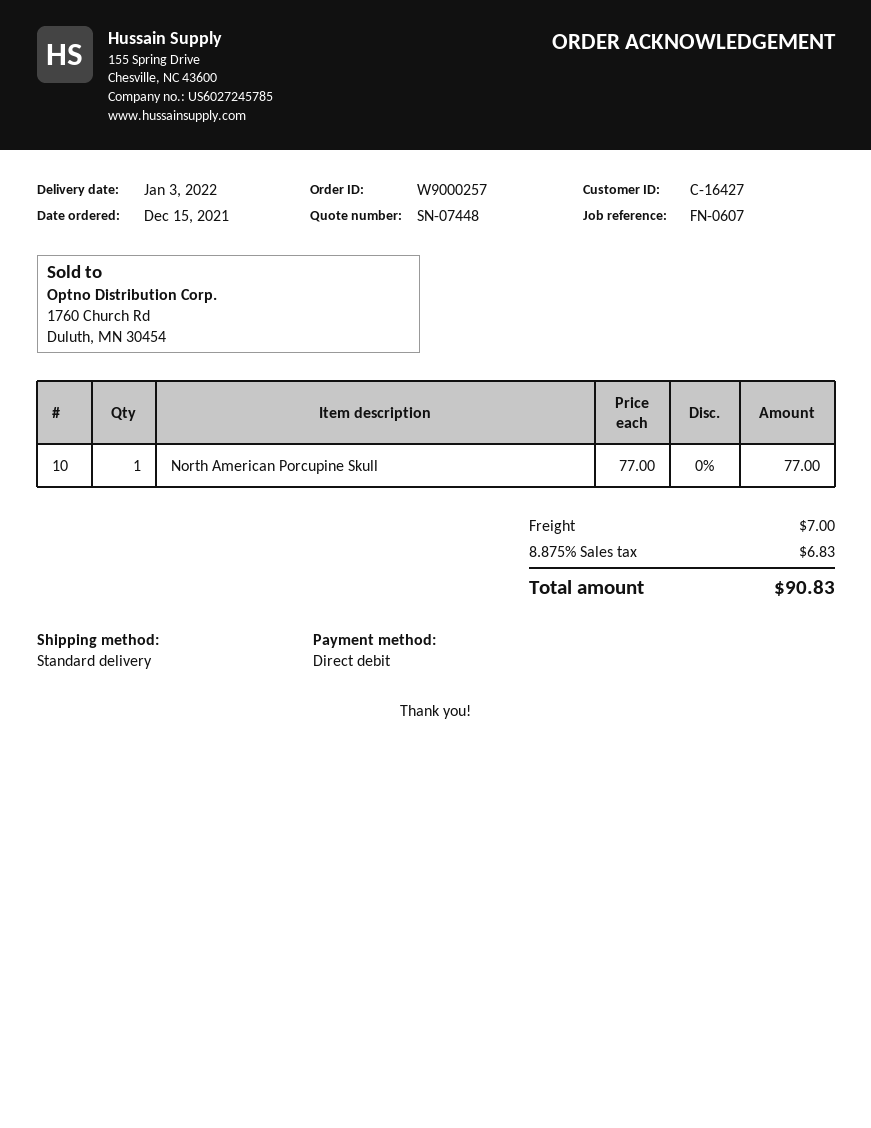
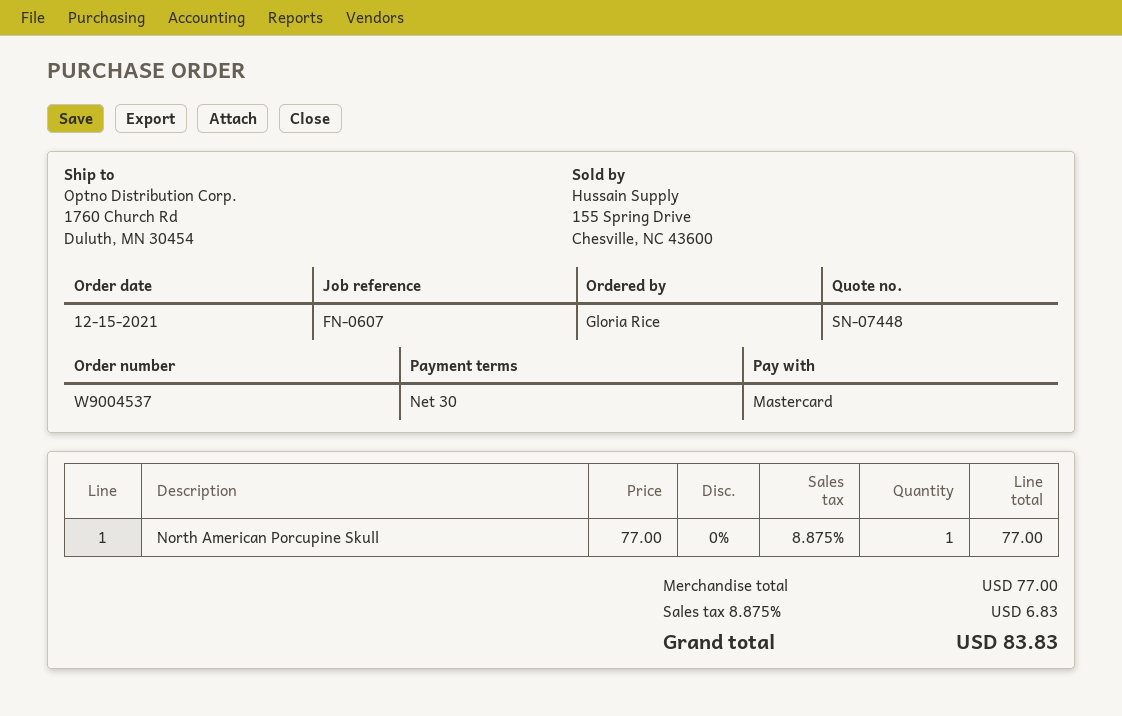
order number: W9000257 -> W9004537
payment method: direct debit -> Mastercard
shipping: 7.00 -> none
total: 90.83 -> 83.83

